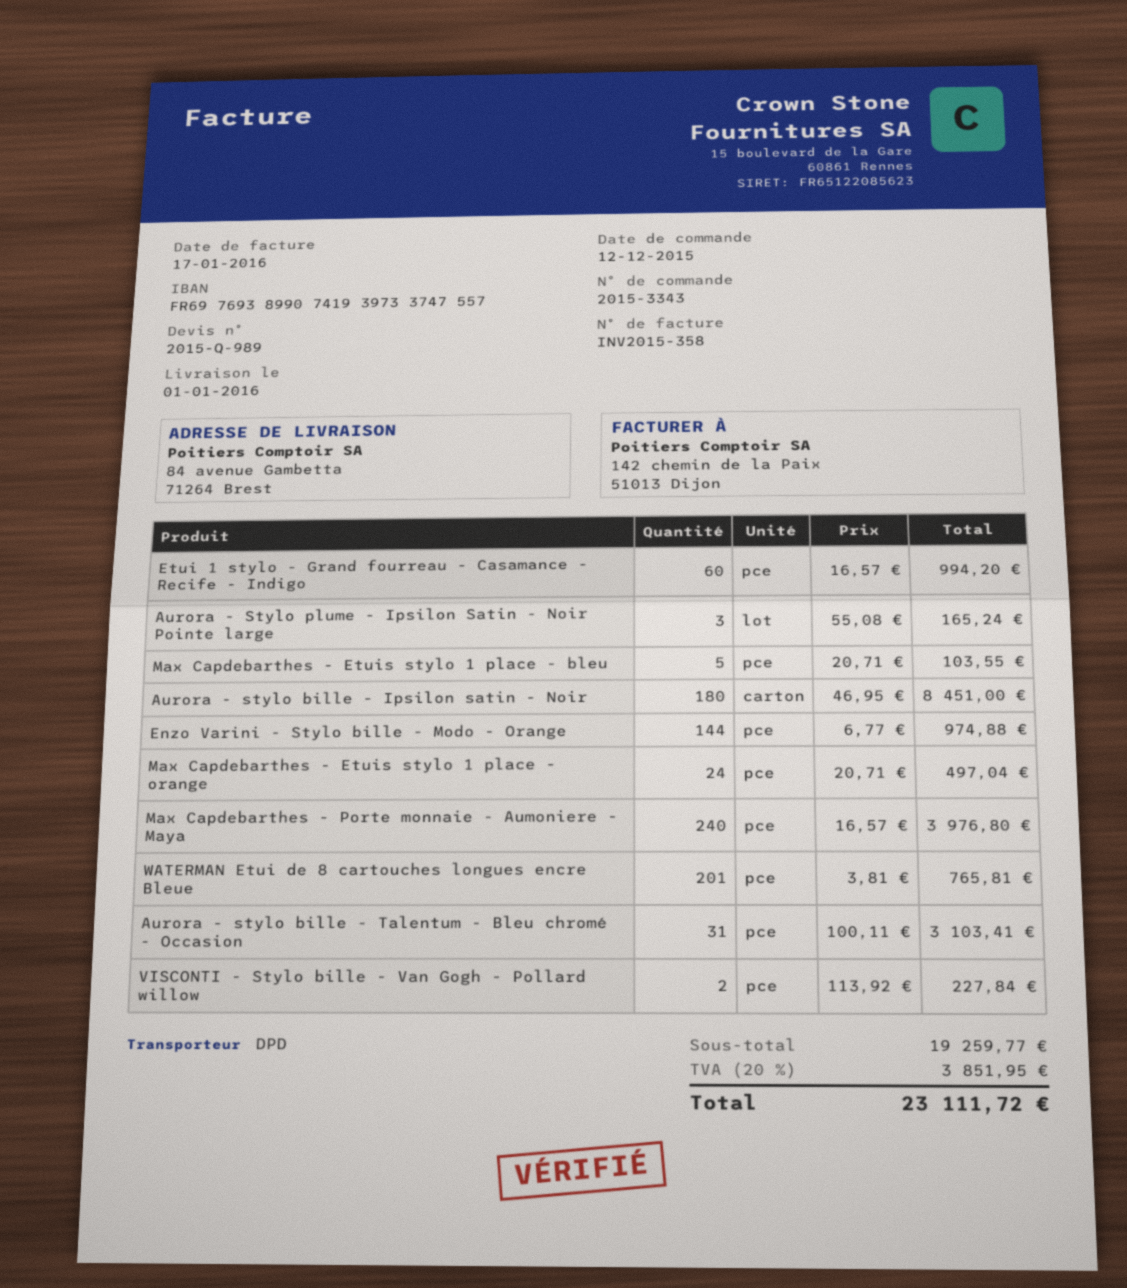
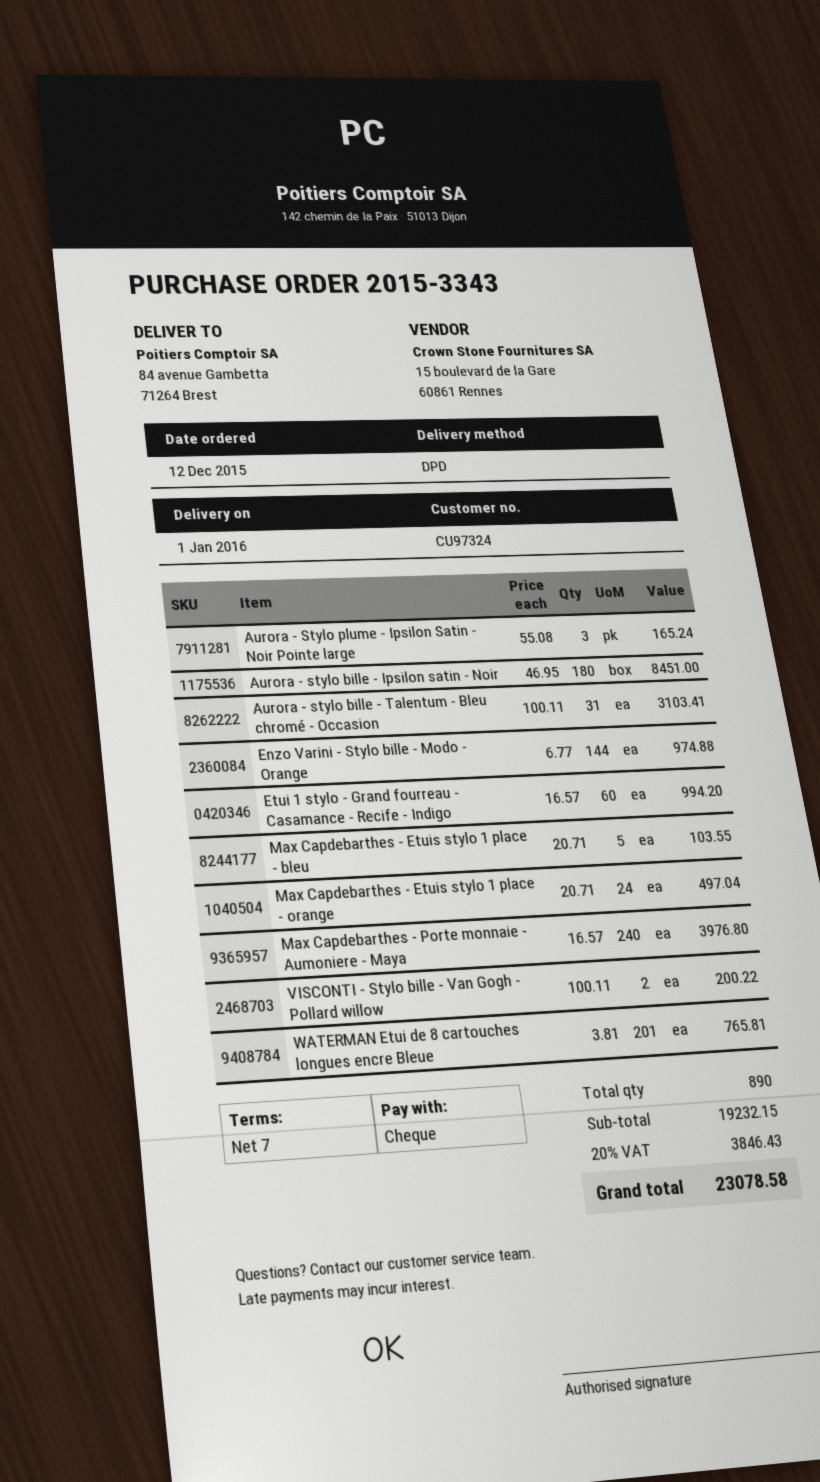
VISCONTI - Stylo bille - Van Gogh - Pollard willow: 2 x 113.92 = 227.84 -> 2 x 100.11 = 200.22
subtotal: 19259.77 -> 19232.15
tax: 20% = 3851.95 -> 20% = 3846.43
total: 23111.72 -> 23078.58

